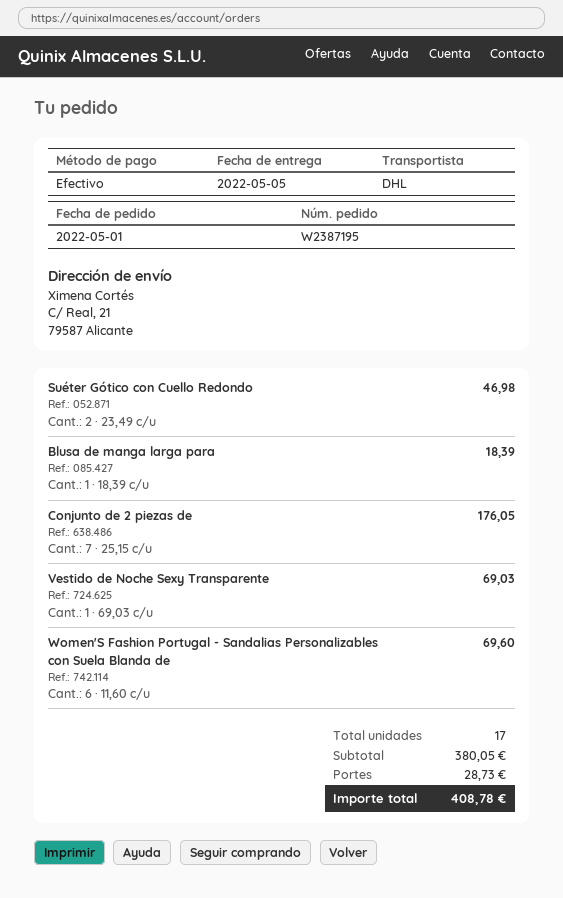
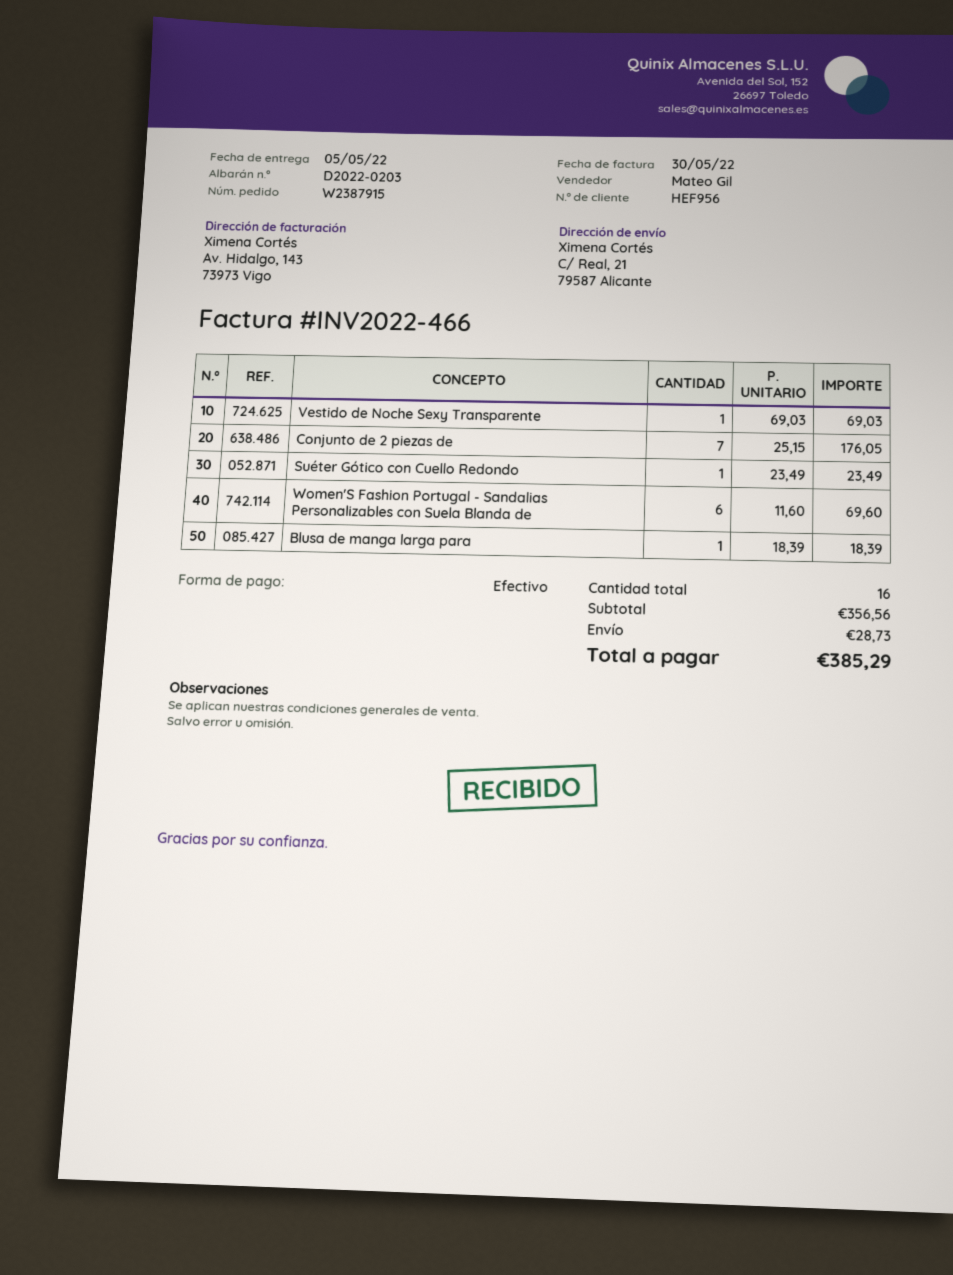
order number: W2387195 -> W2387915
Suéter Gótico con Cuello Redondo: 2 x 23.49 = 46.98 -> 1 x 23.49 = 23.49
total quantity: 17 -> 16
subtotal: 380.05 -> 356.56
total: 408.78 -> 385.29

